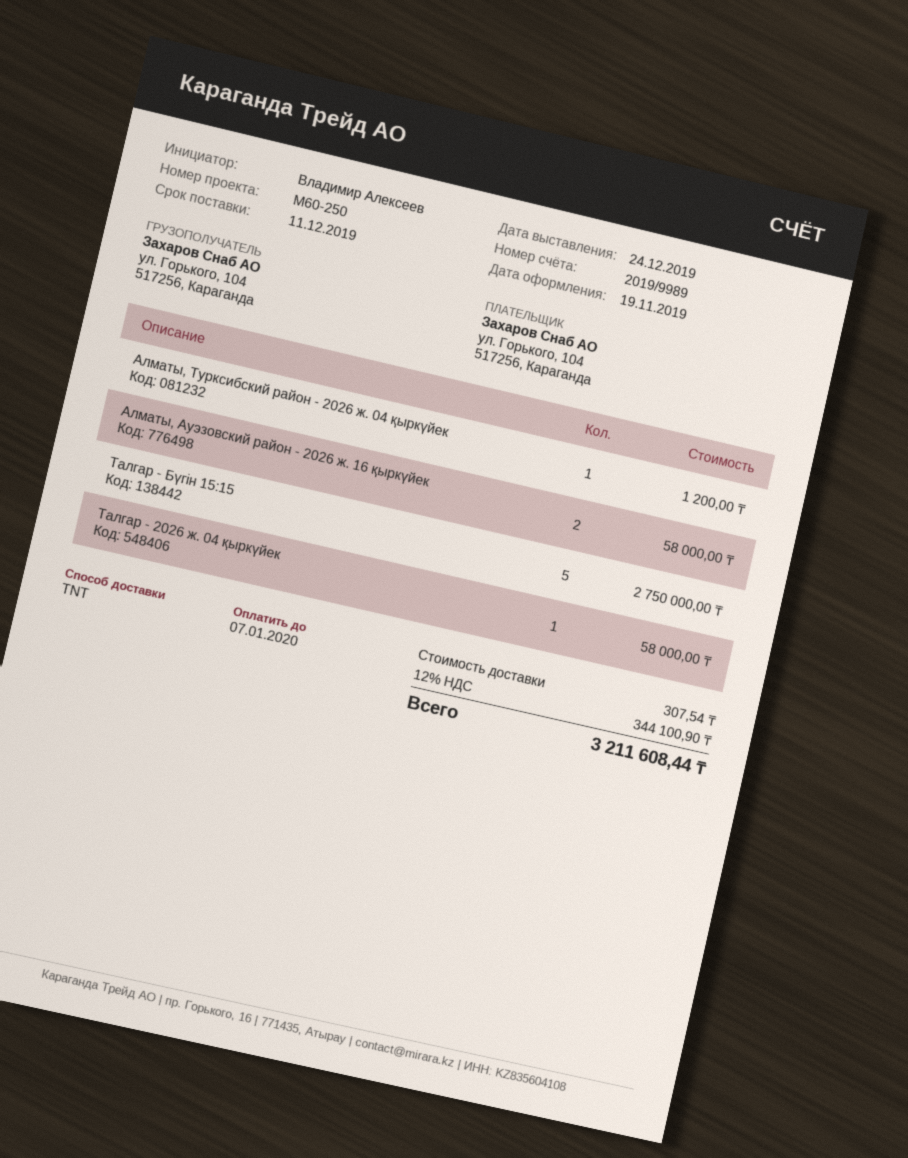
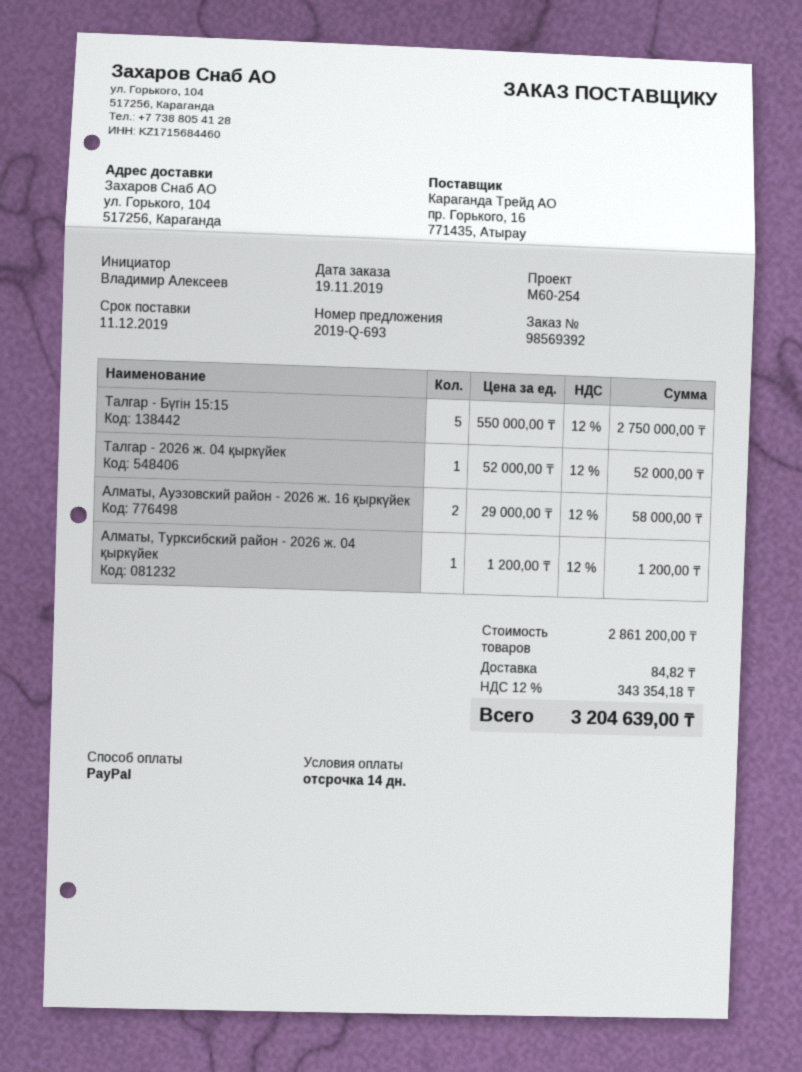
reference: M60-250 -> M60-254
Талгар - 2026 ж. 04 қыркүйек: 1 for 58000.00 -> 1 for 52000.00
shipping: 307.54 -> 84.82
tax: 12% = 344100.90 -> 12% = 343354.18
total: 3211608.44 -> 3204639.00

